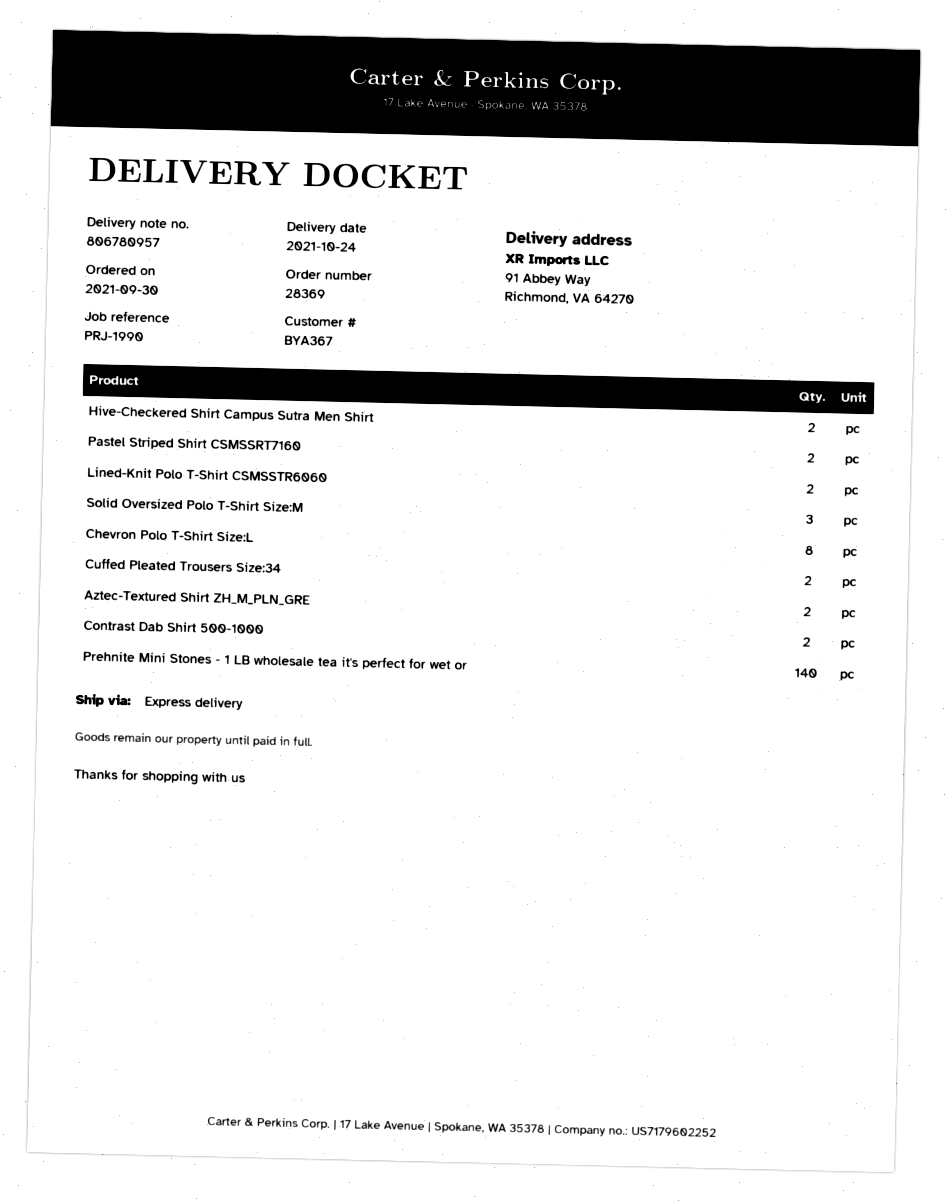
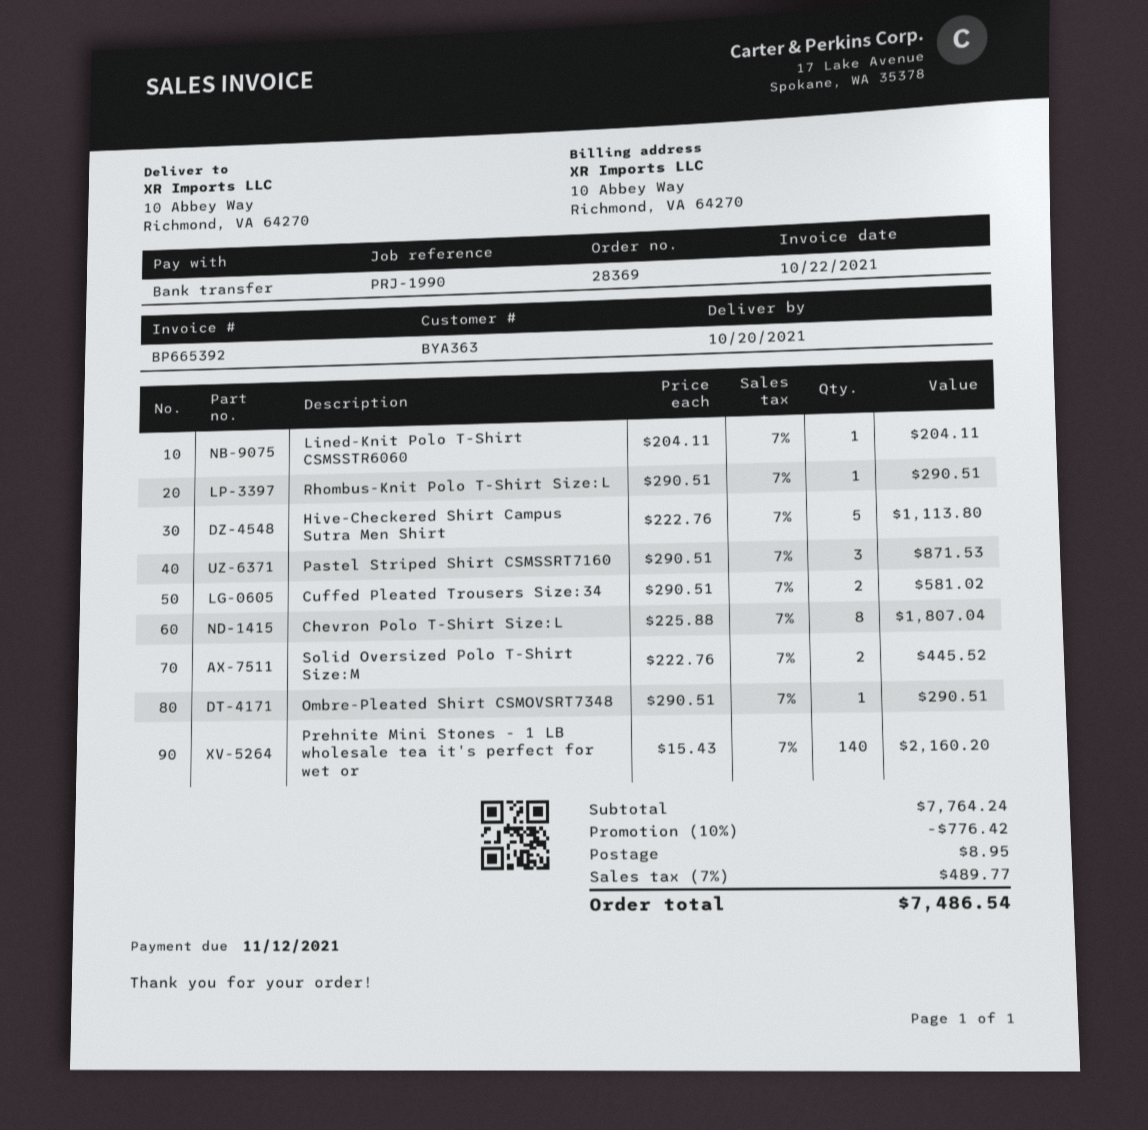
delivery date: 2021-10-24 -> 2021-10-20
customer number: BYA367 -> BYA363
ship to: 91 Abbey Way, Richmond, VA 64270 -> 10 Abbey Way, Richmond, VA 64270
Hive-Checkered Shirt Campus Sutra Men Shirt: 2 -> 5
Pastel Striped Shirt CSMSSRT7160: 2 -> 3
Lined-Knit Polo T-Shirt CSMSSTR6060: 2 -> 1
Solid Oversized Polo T-Shirt Size:M: 3 -> 2
Aztec-Textured Shirt ZH_M_PLN_GRE: 2 -> none
Contrast Dab Shirt 500-1000: 2 -> none
Rhombus-Knit Polo T-Shirt Size:L: none -> 1
Ombre-Pleated Shirt CSMOVSRT7348: none -> 1

